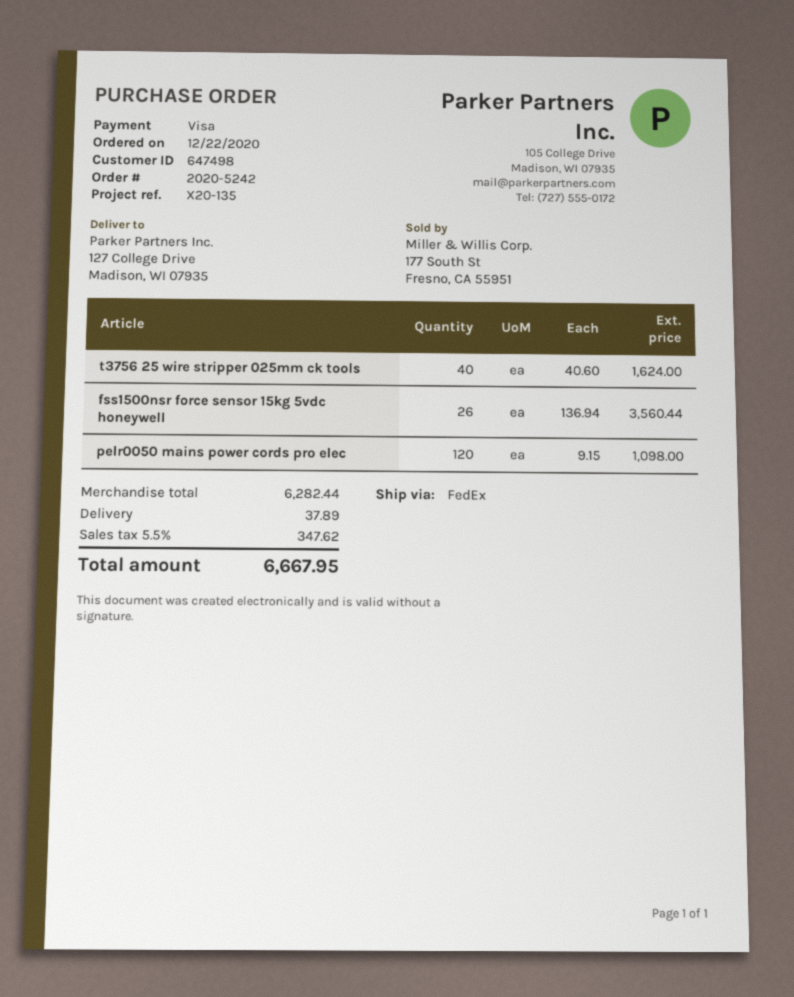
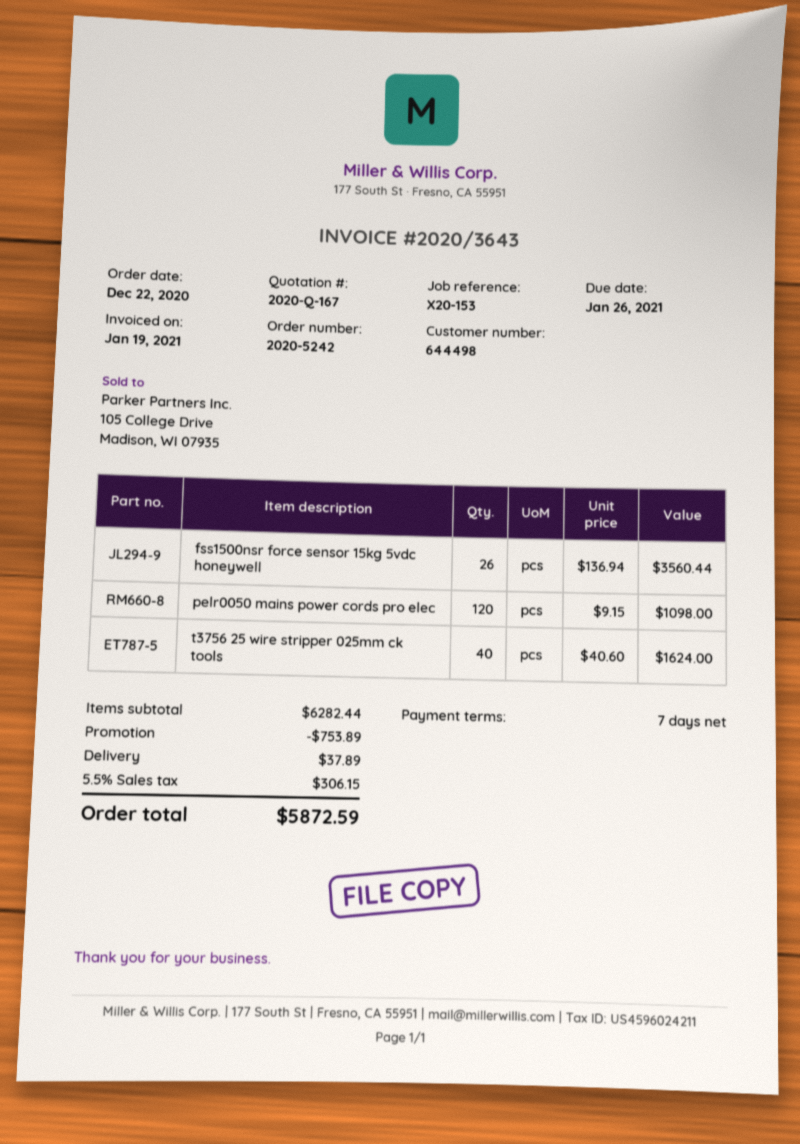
customer number: 647498 -> 644498
reference: X20-135 -> X20-153
discount: none -> 753.89
tax: 5.5% = 347.62 -> 5.5% = 306.15
total: 6667.95 -> 5872.59

